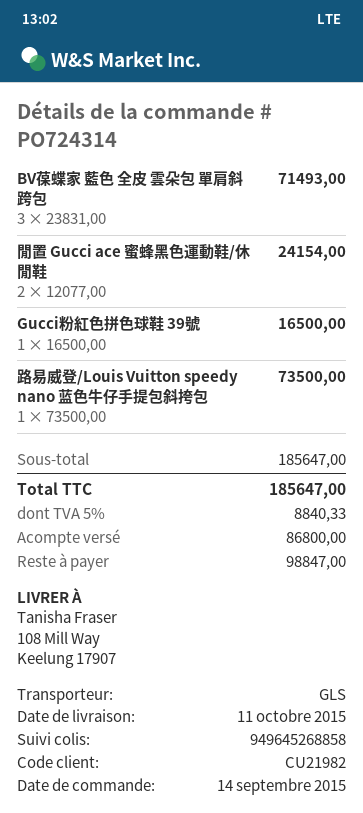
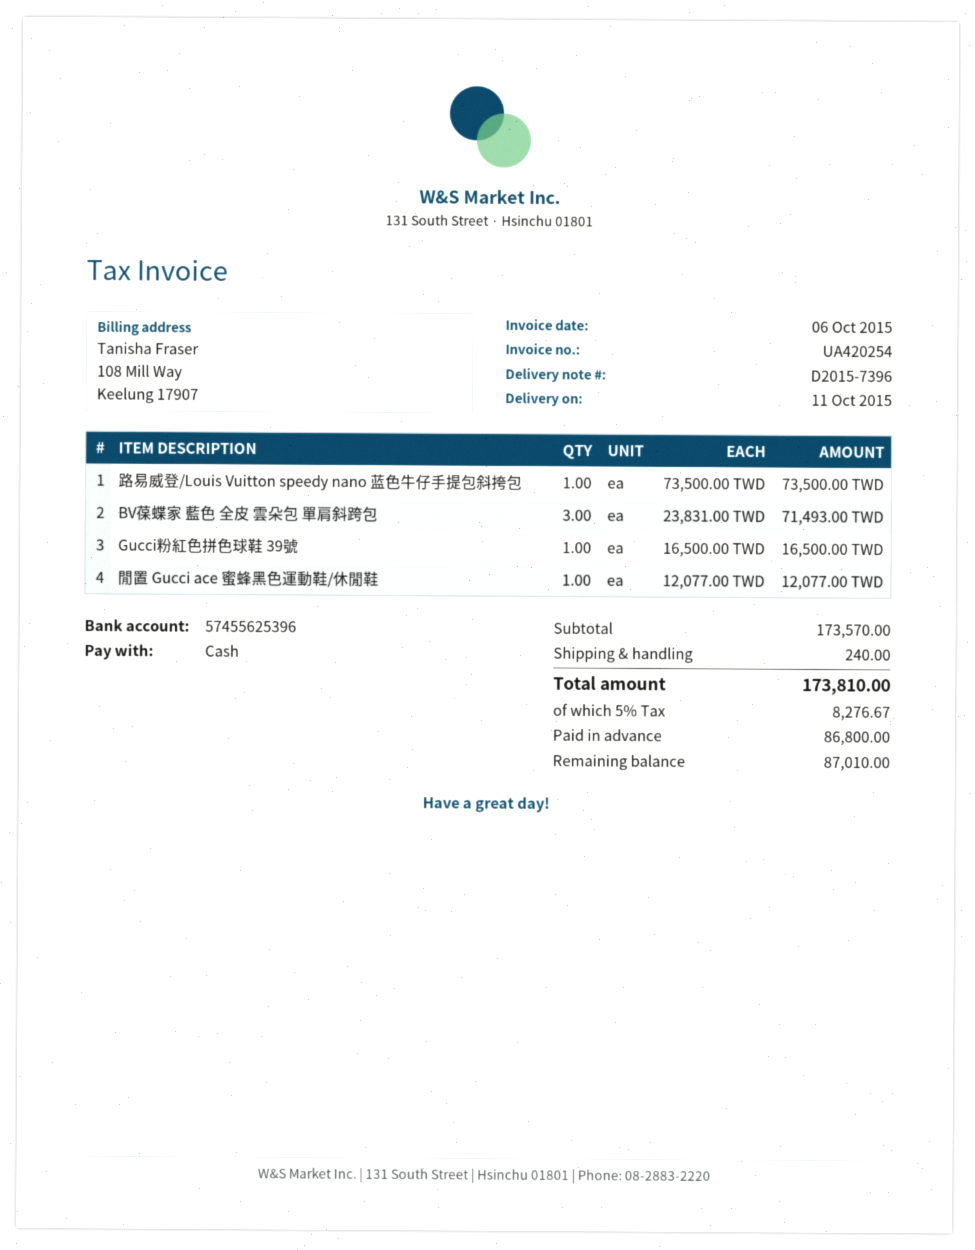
閒置 Gucci ace 蜜蜂黑色運動鞋/休閒鞋: 2 x 12077.00 = 24154.00 -> 1 x 12077.00 = 12077.00
subtotal: 185647.00 -> 173570.00
shipping: none -> 240.00
tax: 5% = 8840.33 -> 5% = 8276.67
total: 185647.00 -> 173810.00
balance: 98847.00 -> 87010.00

